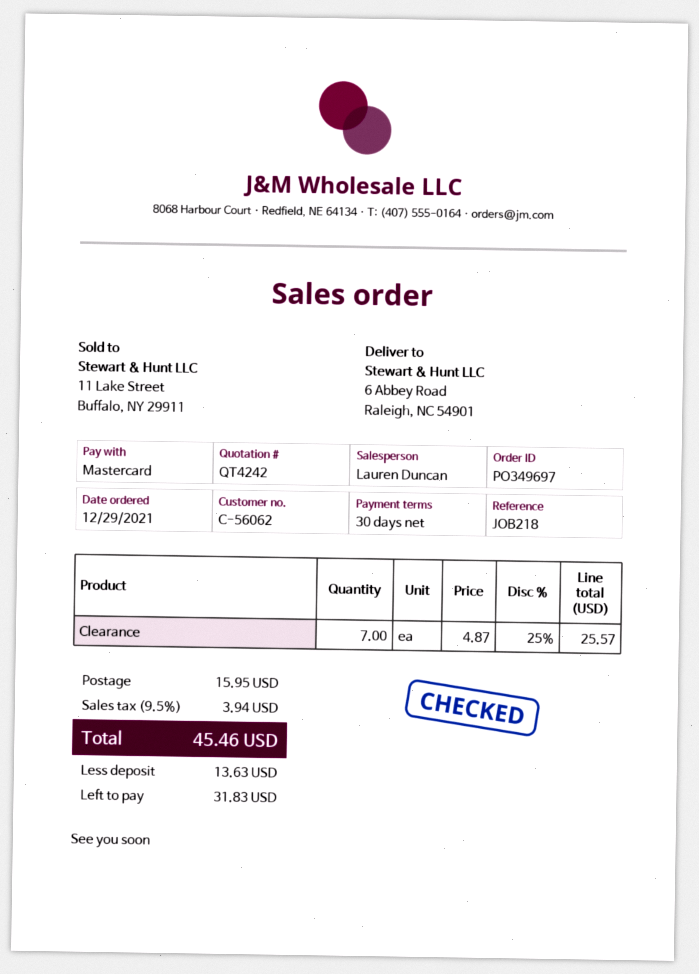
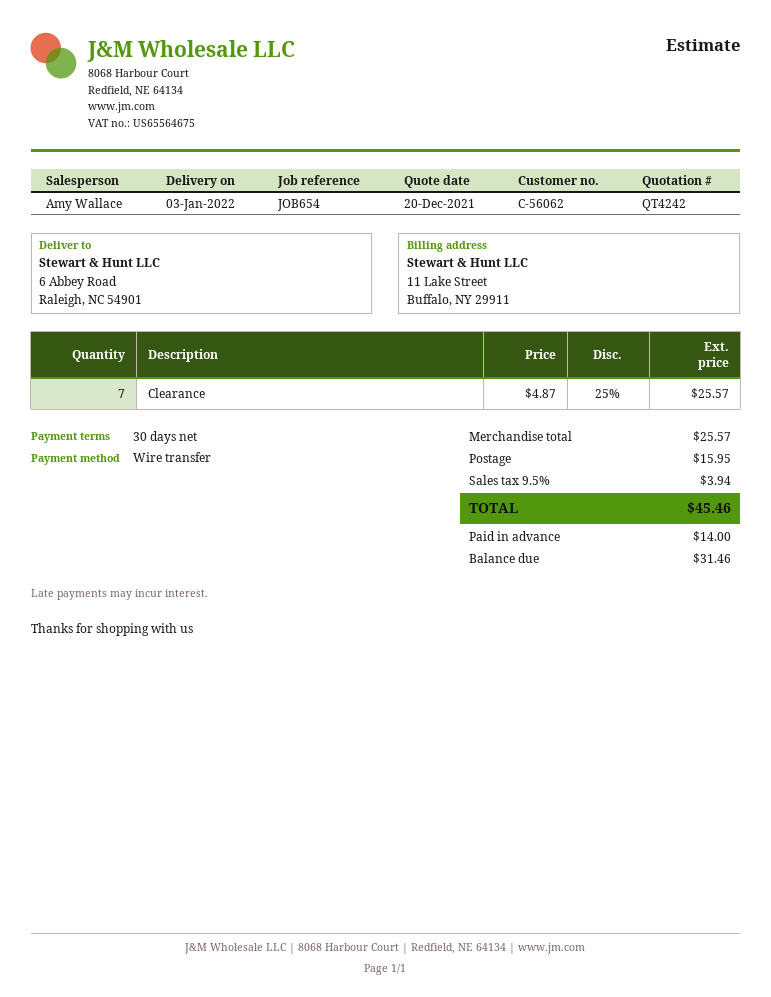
reference: JOB218 -> JOB654
sales rep: Lauren Duncan -> Amy Wallace
payment method: Mastercard -> bank transfer
deposit: 13.63 -> 14.00
balance: 31.83 -> 31.46

